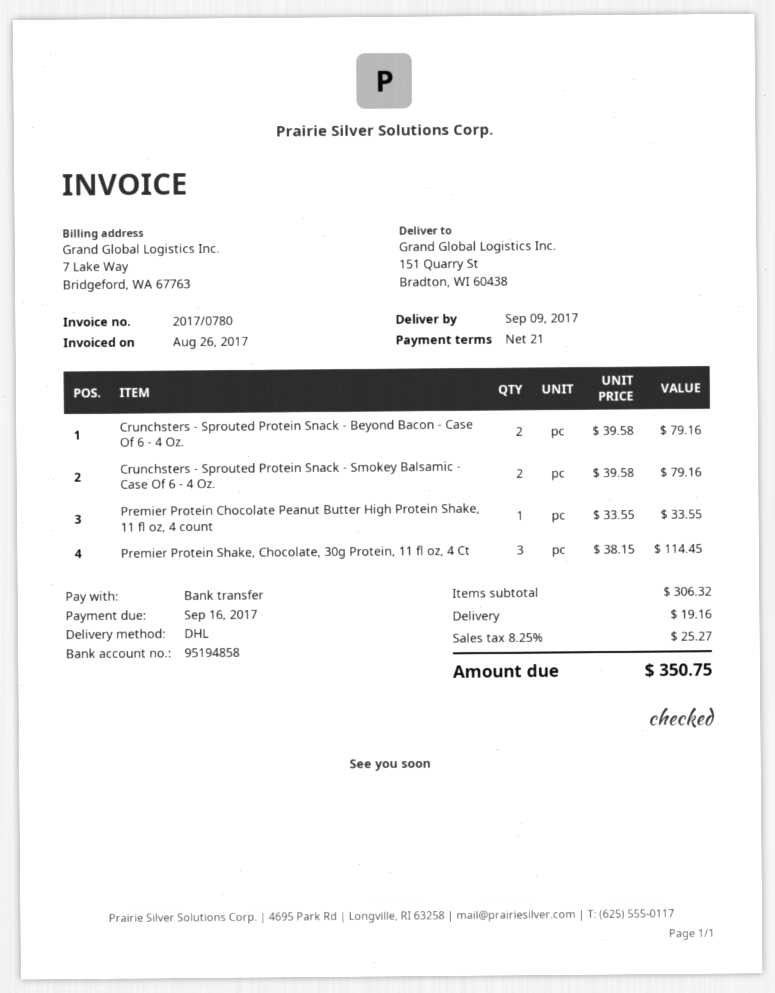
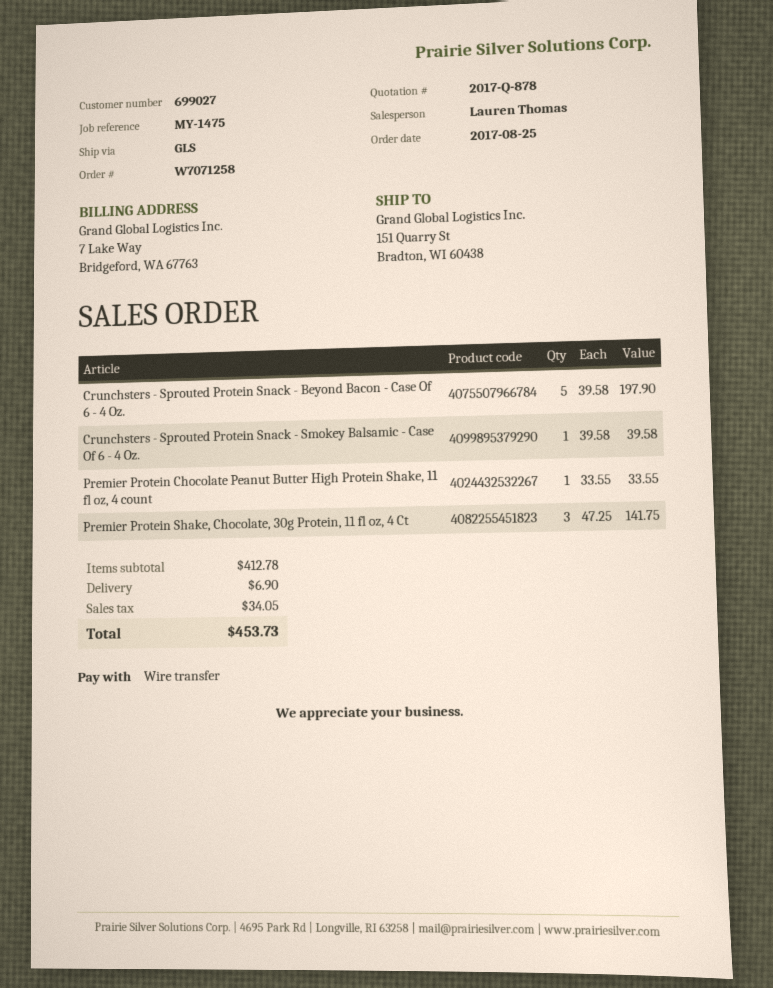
shipping method: DHL -> GLS
Crunchsters - Sprouted Protein Snack - Beyond Bacon - Case Of 6 - 4 Oz.: 2 x 39.58 = 79.16 -> 5 x 39.58 = 197.90
Crunchsters - Sprouted Protein Snack - Smokey Balsamic - Case Of 6 - 4 Oz.: 2 x 39.58 = 79.16 -> 1 x 39.58 = 39.58
Premier Protein Shake, Chocolate, 30g Protein, 11 fl oz, 4 Ct: 3 x 38.15 = 114.45 -> 3 x 47.25 = 141.75
subtotal: 306.32 -> 412.78
shipping: 19.16 -> 6.90
tax: 25.27 -> 34.05
total: 350.75 -> 453.73

